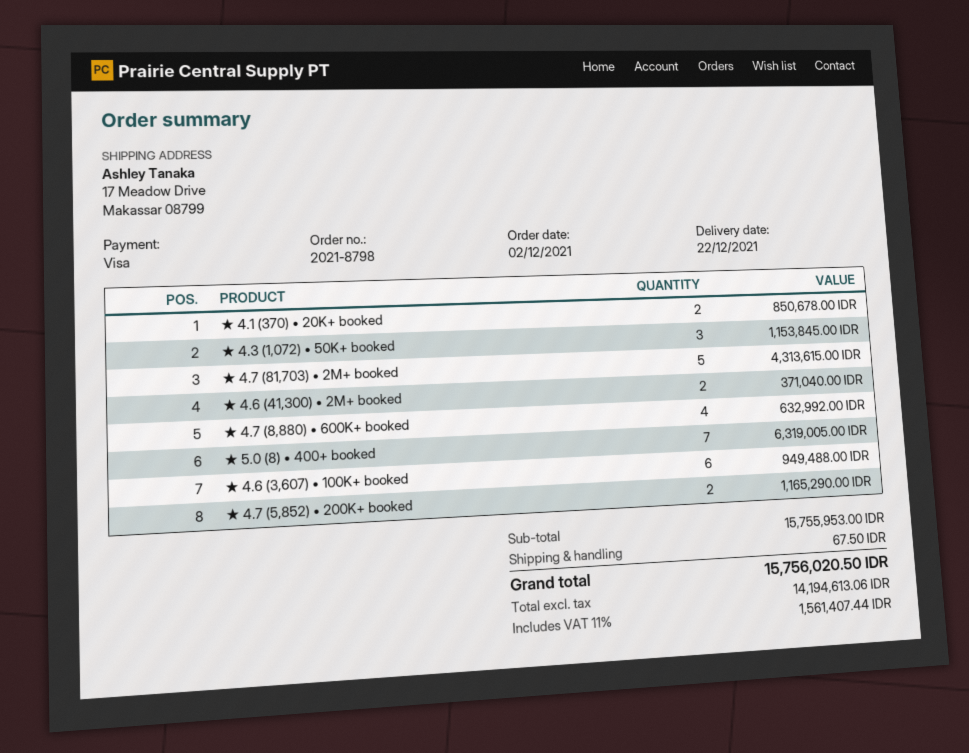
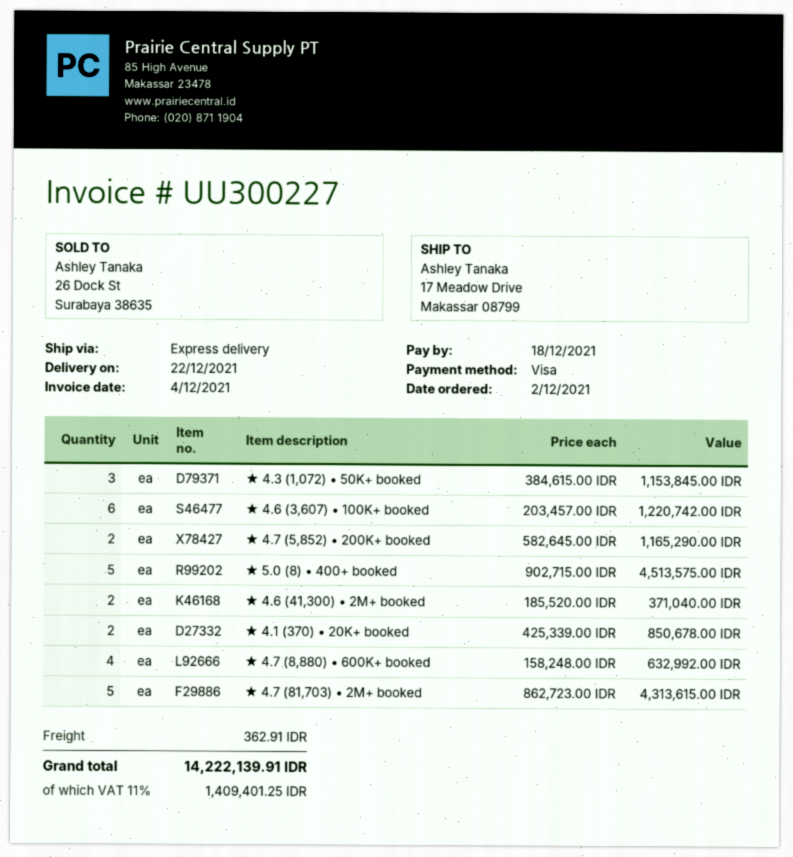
★ 5.0 (8) • 400+ booked: 7 for 6319005.00 -> 5 for 4513575.00
★ 4.6 (3,607) • 100K+ booked: 6 for 949488.00 -> 6 for 1220742.00
shipping: 67.50 -> 362.91
tax: 11% = 1561407.44 -> 11% = 1409401.25
total: 15756020.50 -> 14222139.91

